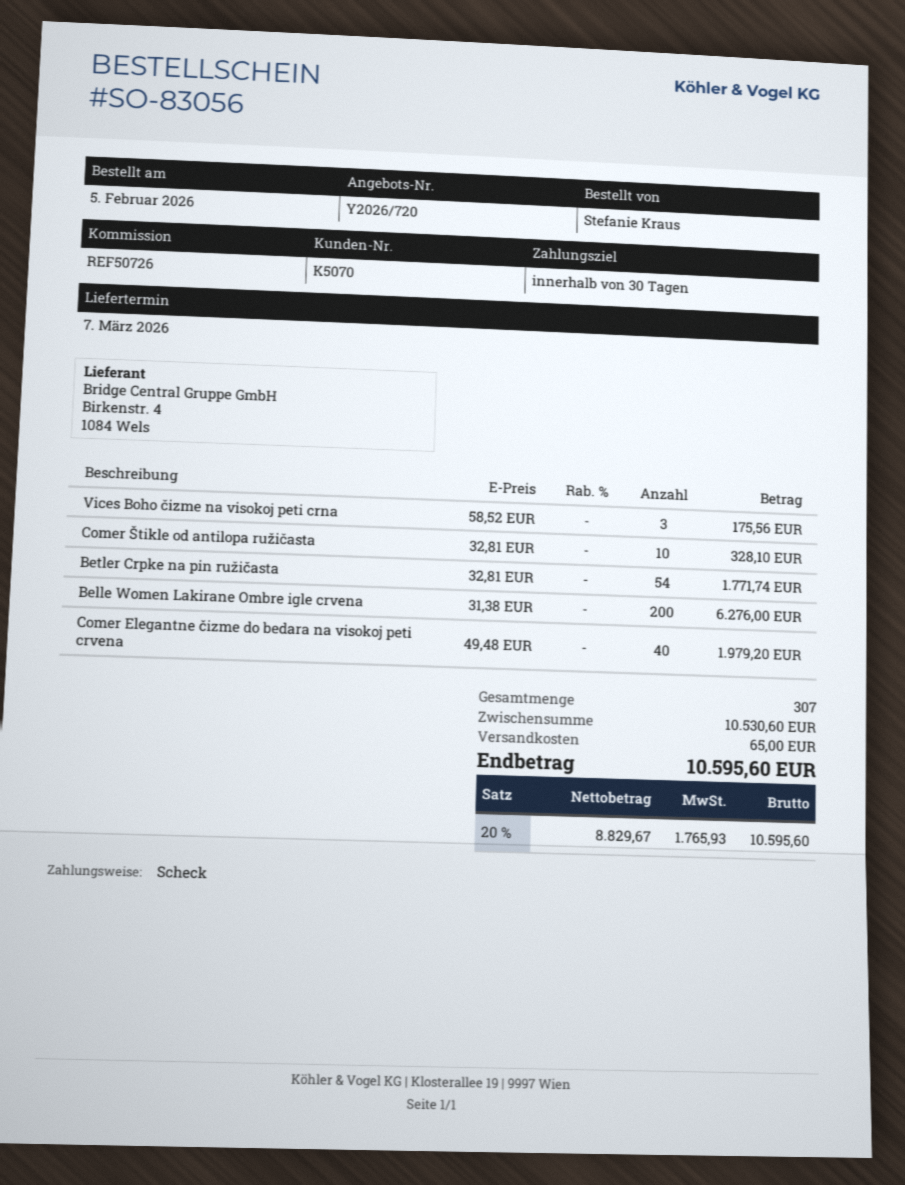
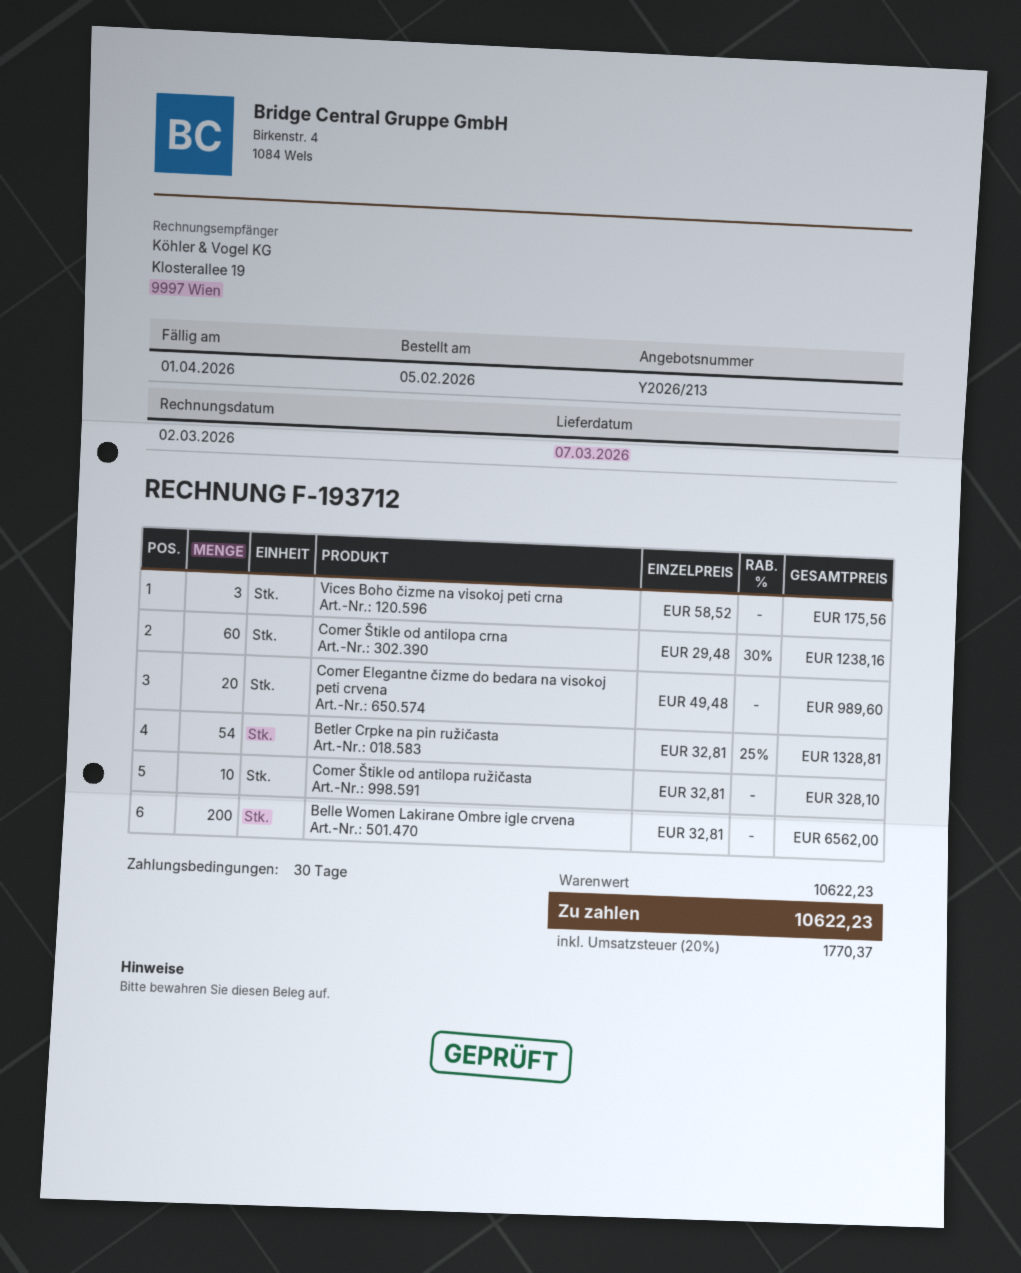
quote number: Y2026/720 -> Y2026/213
Betler Crpke na pin ružičasta: 54 x 32.81 = 1771.74 -> 54 x 32.81 - 25% = 1328.81
Belle Women Lakirane Ombre igle crvena: 200 x 31.38 = 6276.00 -> 200 x 32.81 = 6562.00
Comer Elegantne čizme do bedara na visokoj peti crvena: 40 x 49.48 = 1979.20 -> 20 x 49.48 = 989.60
Comer Štikle od antilopa crna: none -> 60 x 29.48 - 30% = 1238.16
subtotal: 10530.60 -> 10622.23
shipping: 65.00 -> none
tax: 20% = 1765.93 -> 20% = 1770.37
total: 10595.60 -> 10622.23

